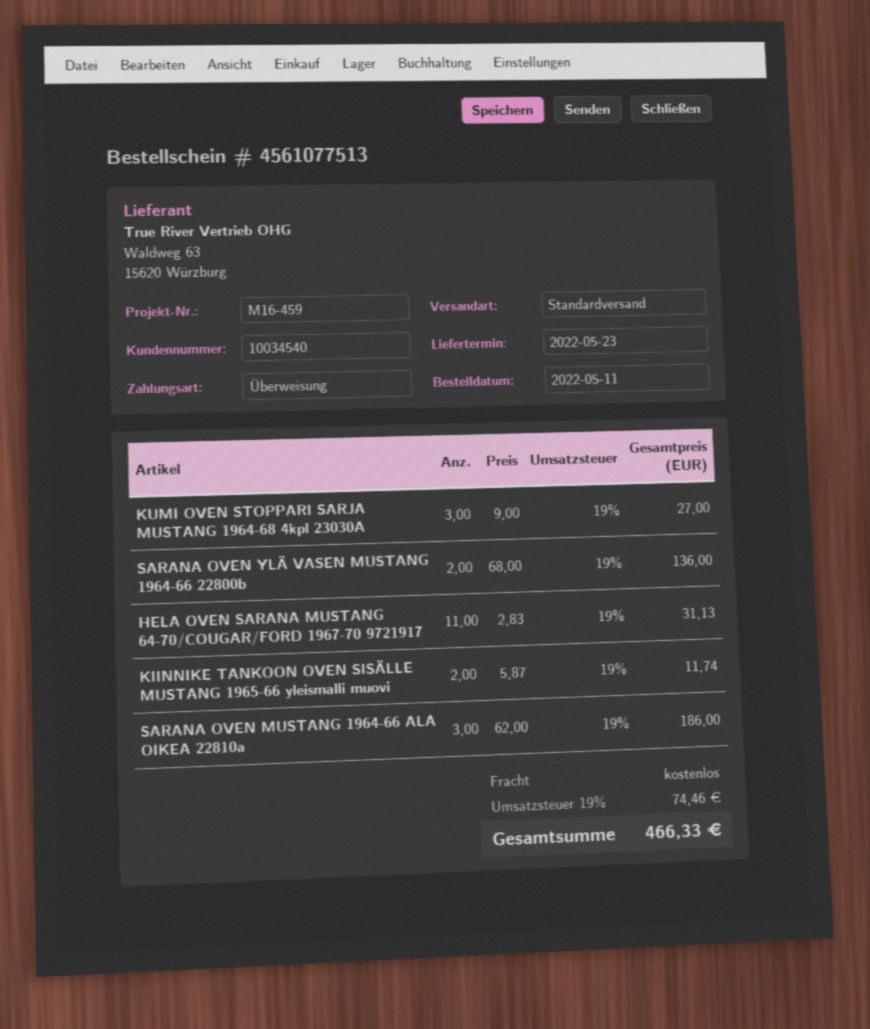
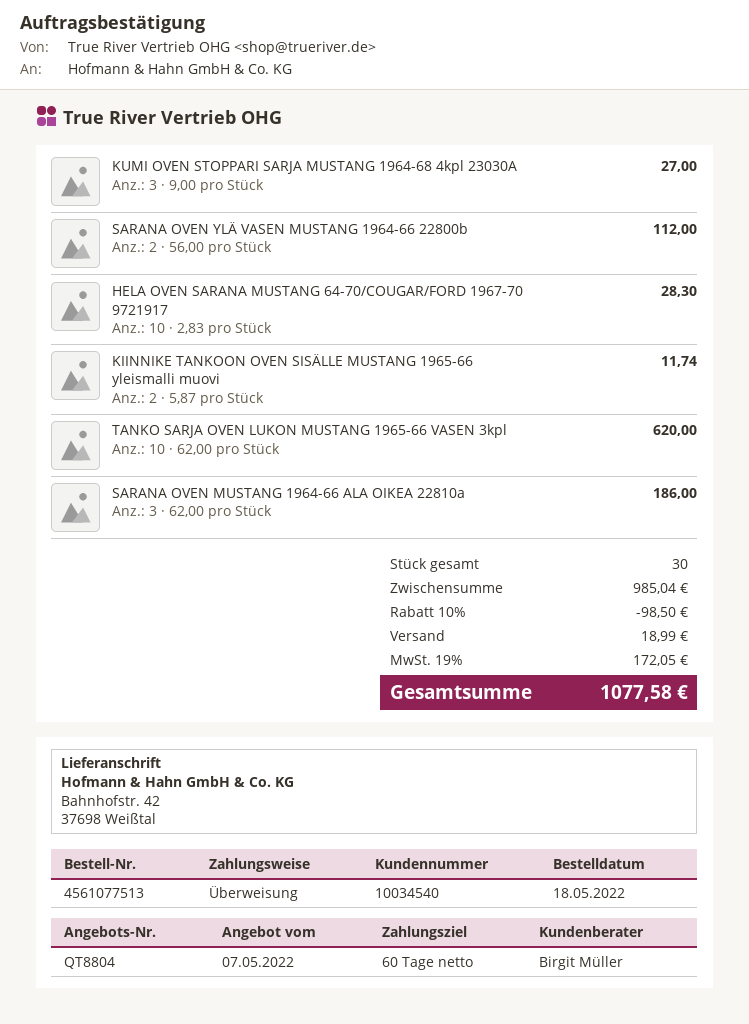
order date: 2022-05-11 -> 2022-05-18
SARANA OVEN YLÄ VASEN MUSTANG 1964-66 22800b: 2 x 68.00 = 136.00 -> 2 x 56.00 = 112.00
HELA OVEN SARANA MUSTANG 64-70/COUGAR/FORD 1967-70 9721917: 11 x 2.83 = 31.13 -> 10 x 2.83 = 28.30
TANKO SARJA OVEN LUKON MUSTANG 1965-66 VASEN 3kpl: none -> 10 x 62.00 = 620.00
discount: none -> 10% = 98.50
shipping: 0.00 -> 18.99
tax: 19% = 74.46 -> 19% = 172.05
total: 466.33 -> 1077.58

